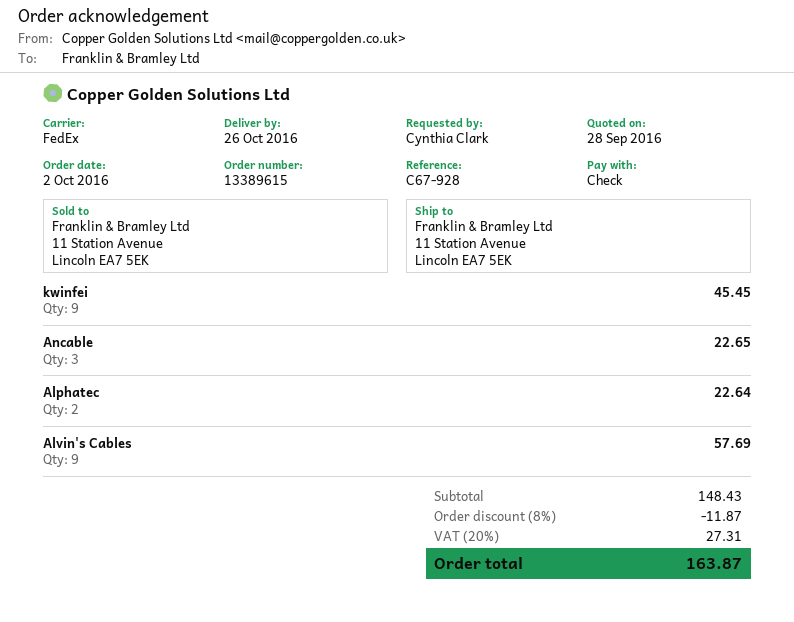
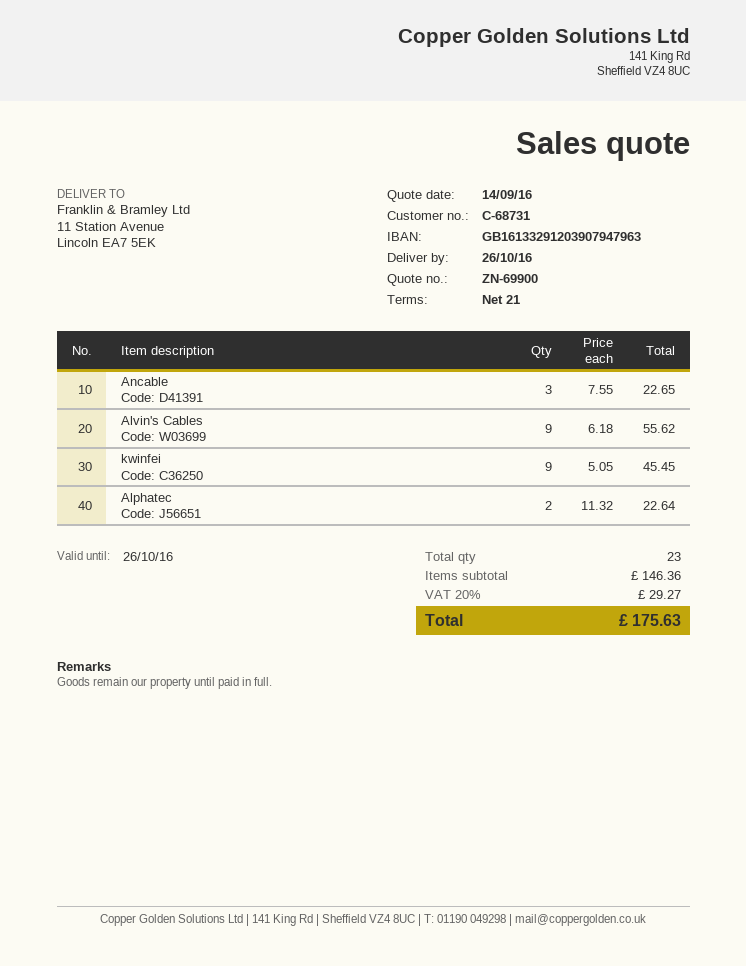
quote date: 2016-09-28 -> 2016-09-14
Alvin's Cables: 9 for 57.69 -> 9 for 55.62
subtotal: 148.43 -> 146.36
discount: 8% = 11.87 -> none
tax: 20% = 27.31 -> 20% = 29.27
total: 163.87 -> 175.63

